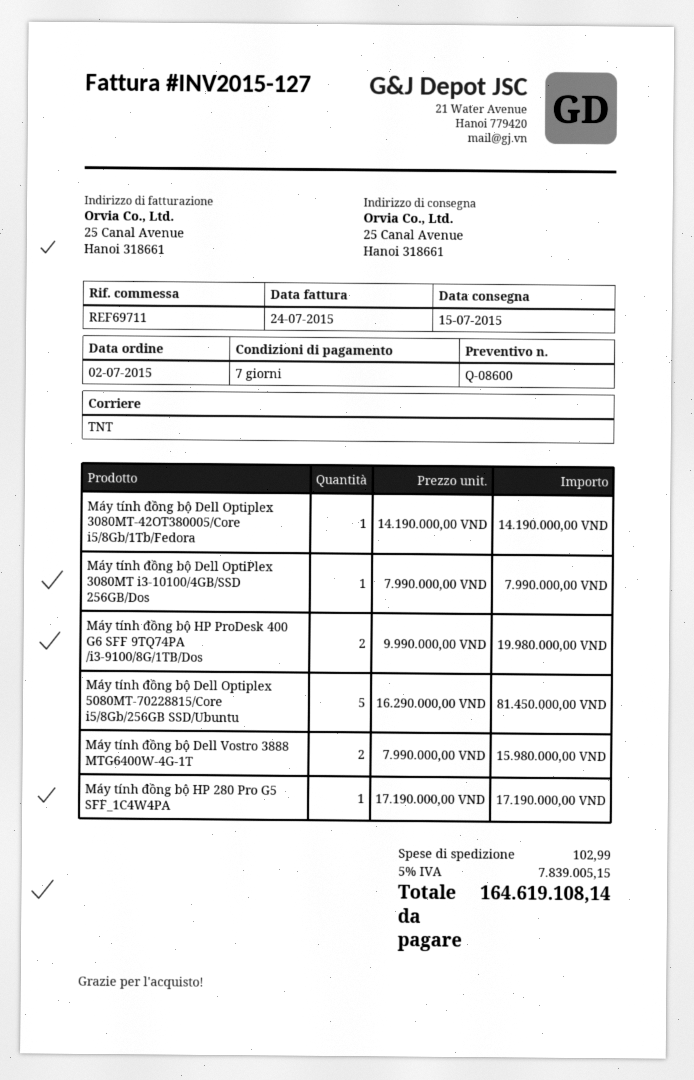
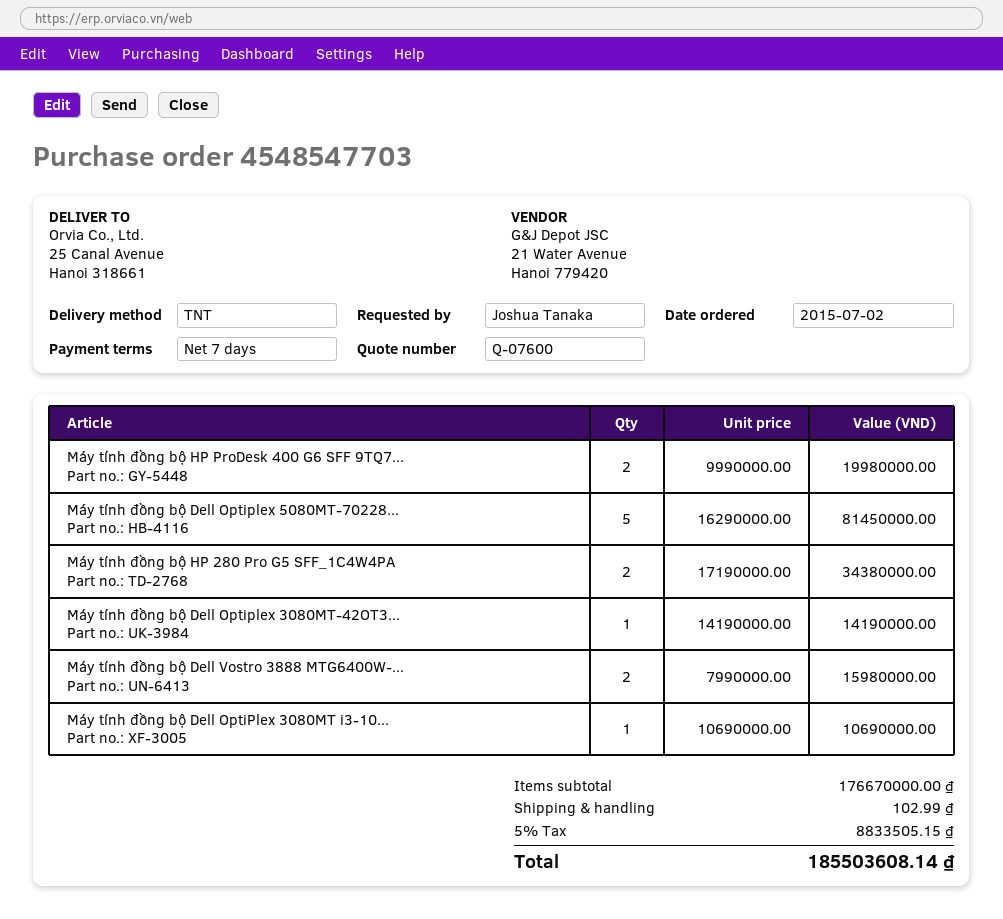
quote number: Q-08600 -> Q-07600
Máy tính đồng bộ Dell OptiPlex 3080MT i3-10100/4GB/SSD 256GB/Dos: 1 x 7990000.00 = 7990000.00 -> 1 x 10690000.00 = 10690000.00
Máy tính đồng bộ HP 280 Pro G5 SFF_1C4W4PA: 1 x 17190000.00 = 17190000.00 -> 2 x 17190000.00 = 34380000.00
tax: 5% = 7839005.15 -> 5% = 8833505.15
total: 164619108.14 -> 185503608.14

